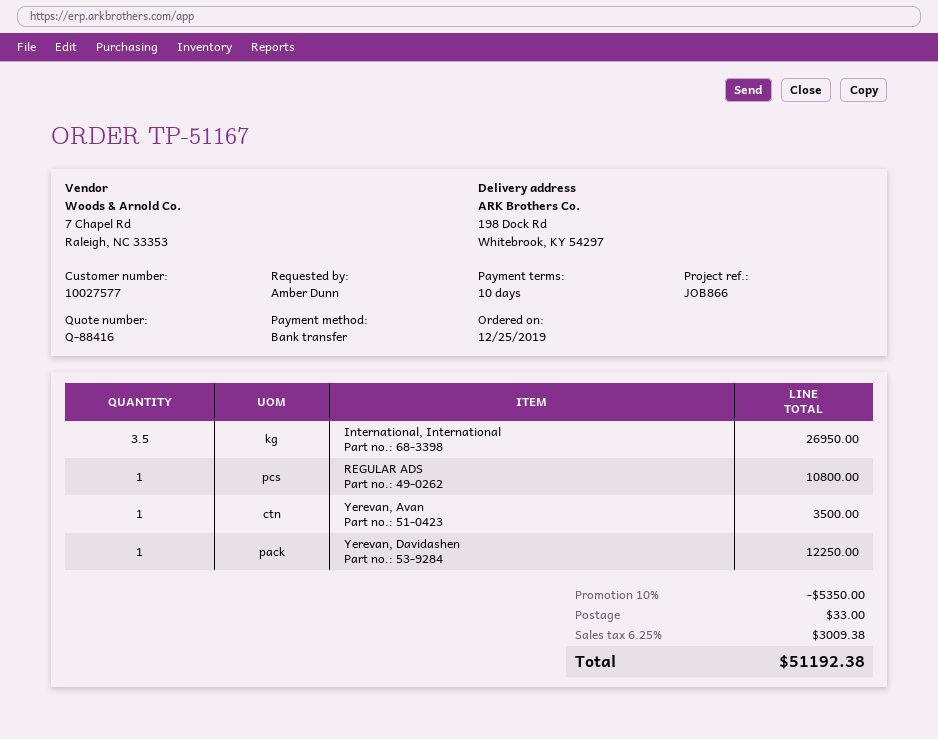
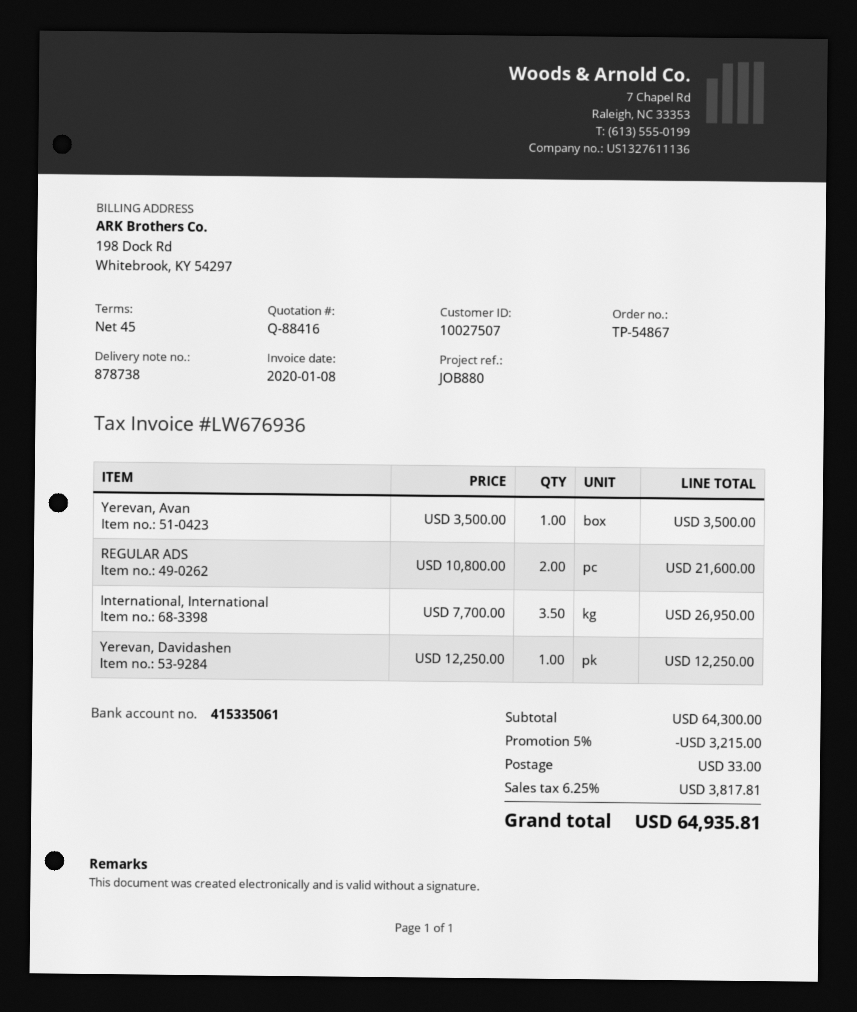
order number: TP-51167 -> TP-54867
payment terms: 10 days -> 45 days
customer number: 10027577 -> 10027507
reference: JOB866 -> JOB880
REGULAR ADS: 1 for 10800.00 -> 2 for 21600.00
discount: 10% = 5350.00 -> 5% = 3215.00
tax: 6.25% = 3009.38 -> 6.25% = 3817.81
total: 51192.38 -> 64935.81

